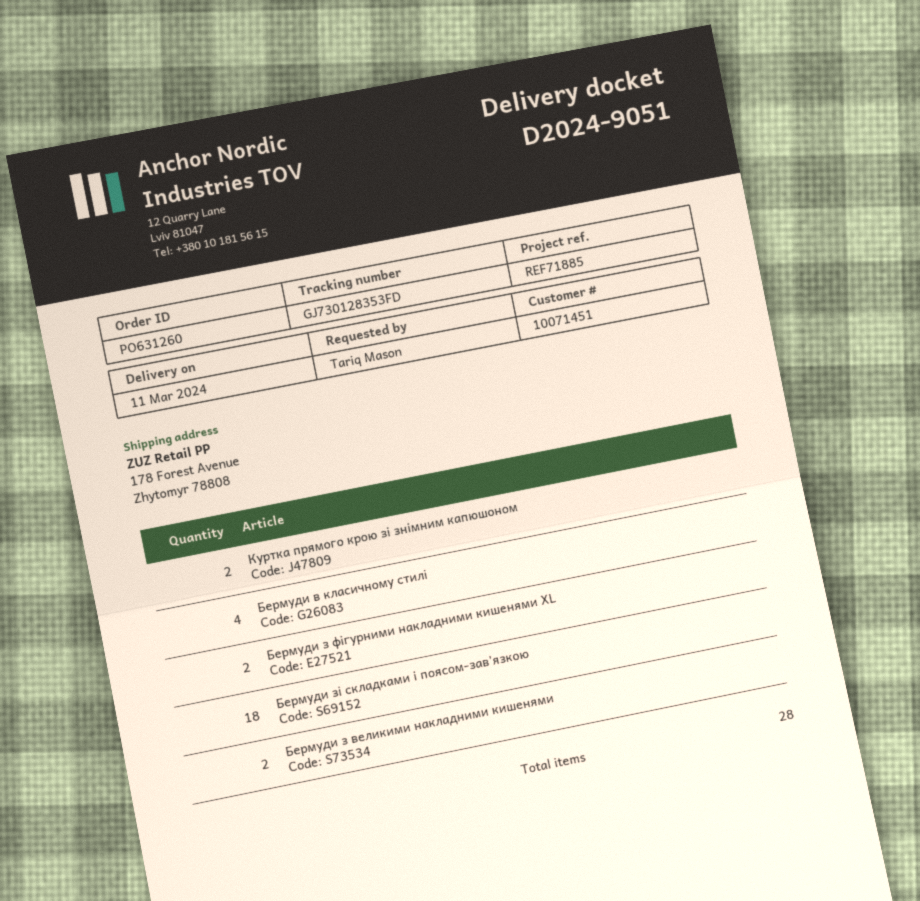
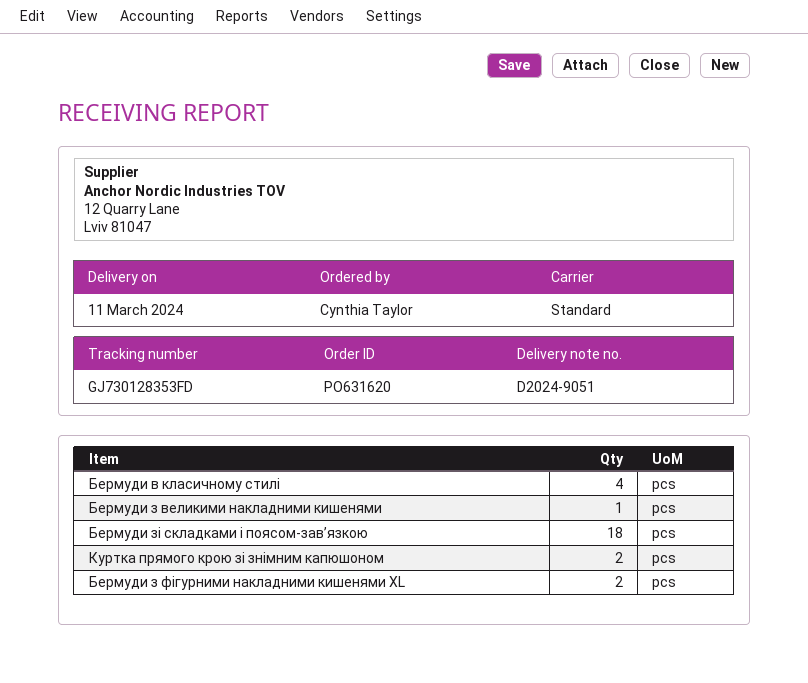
order number: PO631260 -> PO631620
ordered by: Tariq Mason -> Cynthia Taylor
Бермуди з великими накладними кишенями: 2 -> 1

